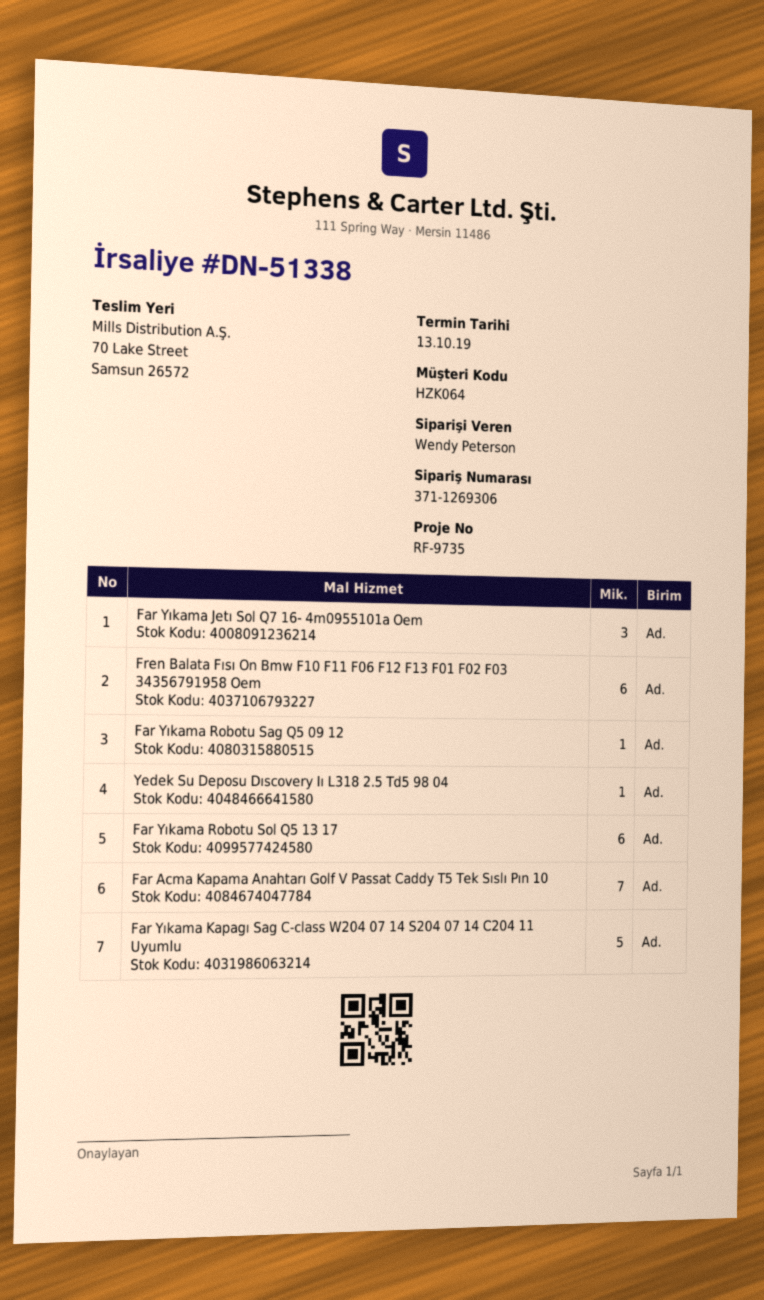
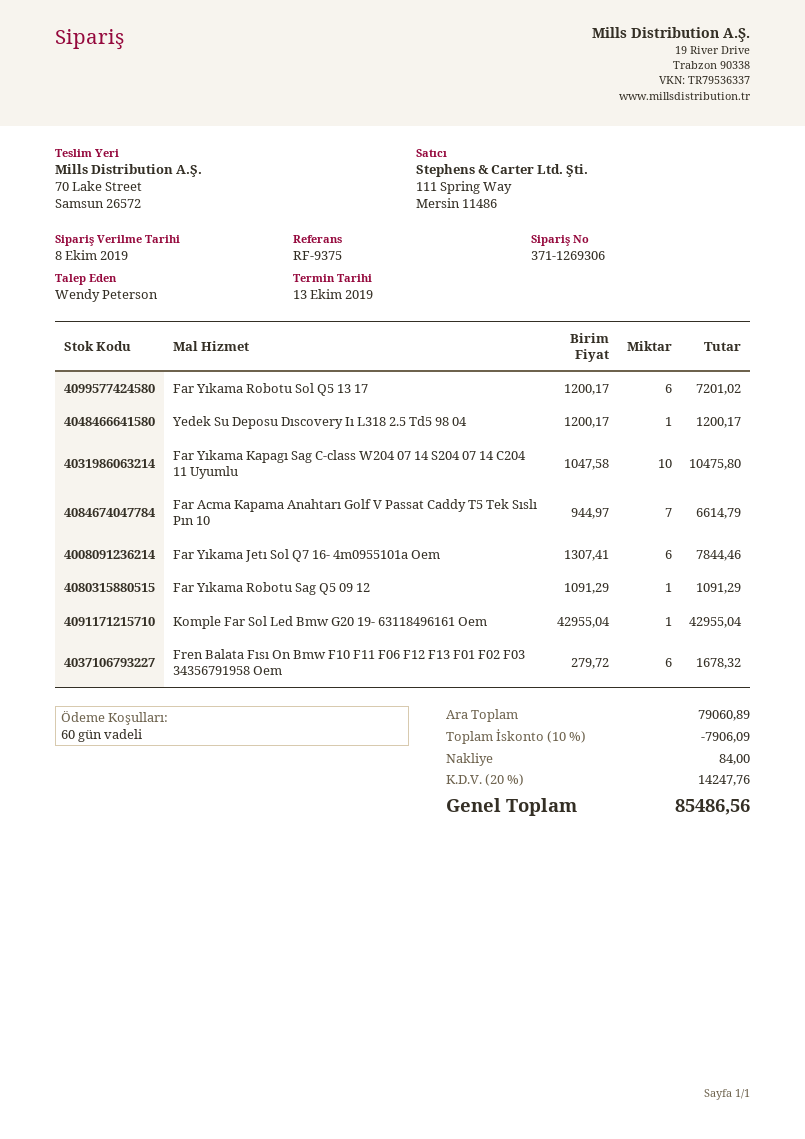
reference: RF-9735 -> RF-9375
Far Yıkama Jetı Sol Q7 16- 4m0955101a Oem: 3 -> 6
Far Yıkama Kapagı Sag C-class W204 07 14 S204 07 14 C204 11 Uyumlu: 5 -> 10
Komple Far Sol Led Bmw G20 19- 63118496161 Oem: none -> 1

